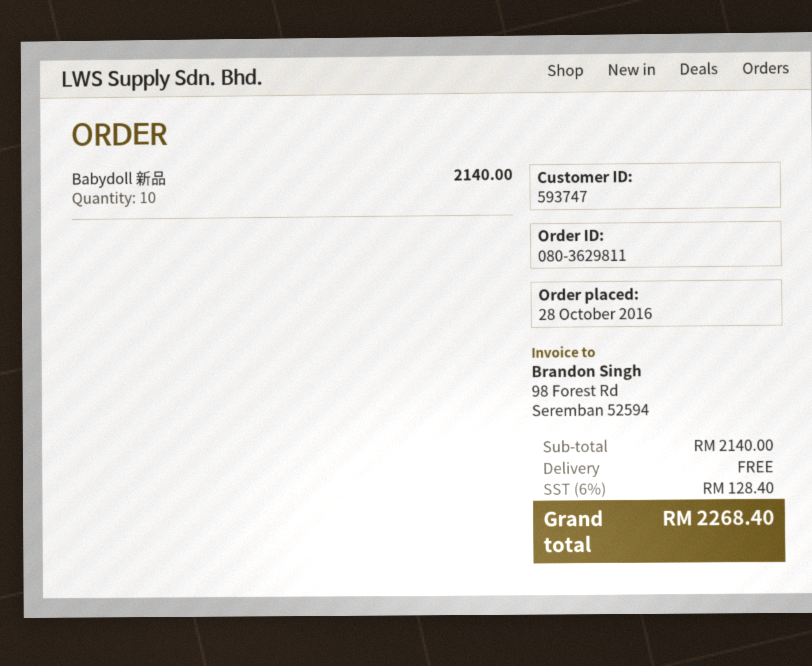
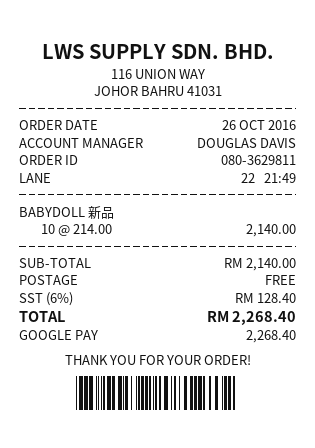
order date: 2016-10-28 -> 2016-10-26

